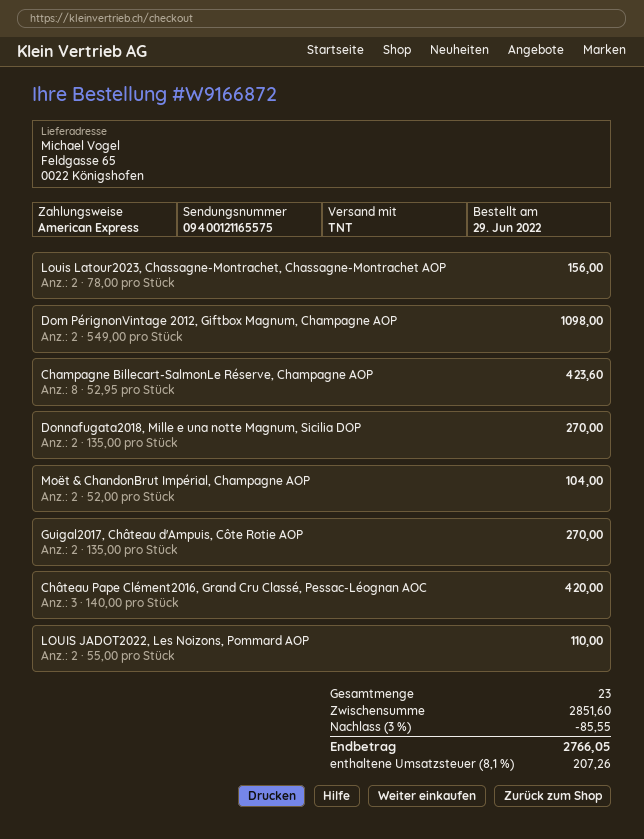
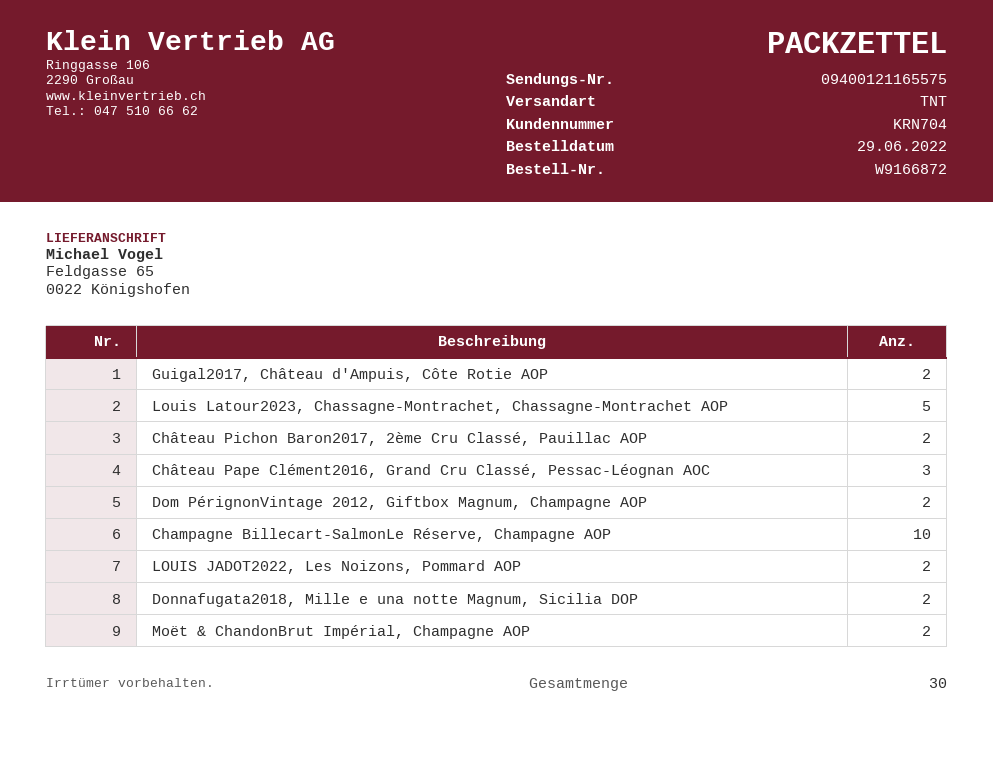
Louis Latour2023, Chassagne-Montrachet, Chassagne-Montrachet AOP: 2 -> 5
Champagne Billecart-SalmonLe Réserve, Champagne AOP: 8 -> 10
Château Pichon Baron2017, 2ème Cru Classé, Pauillac AOP: none -> 2
total quantity: 23 -> 30

